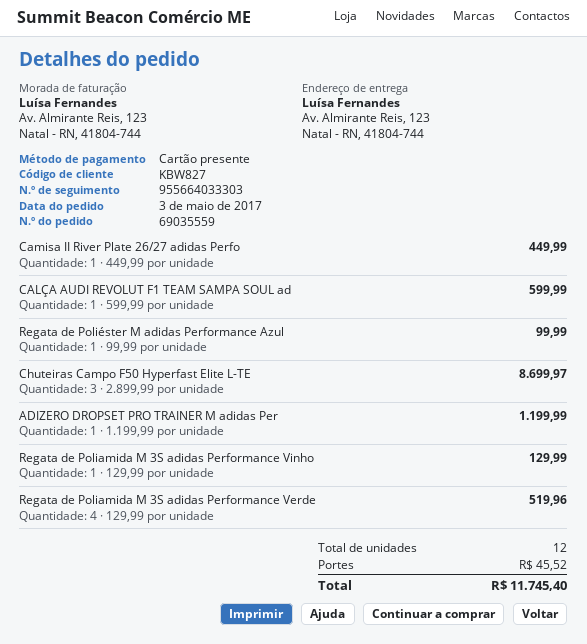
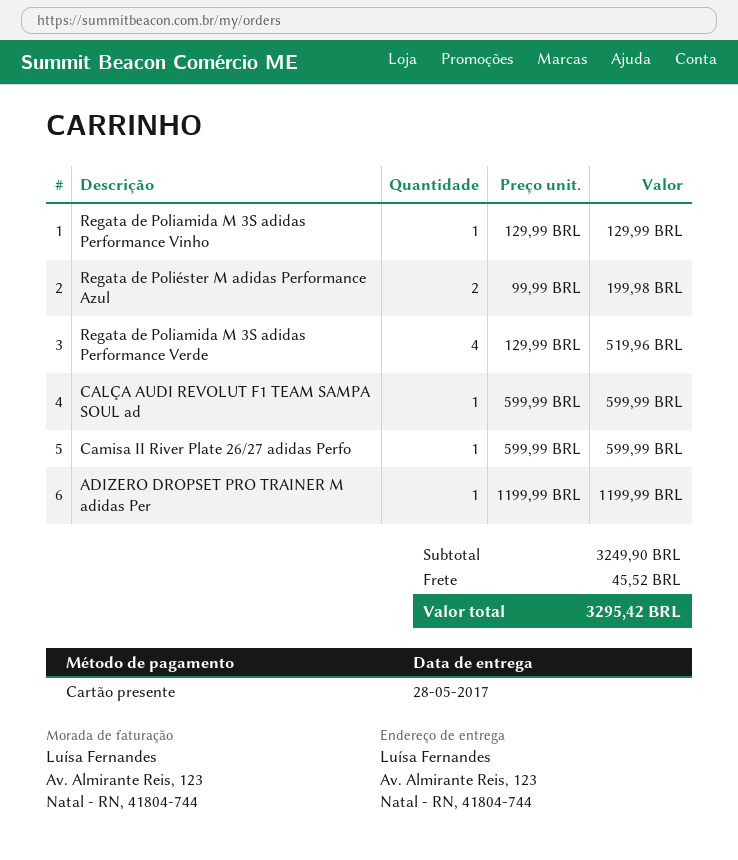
Camisa II River Plate 26/27 adidas Perfo: 1 x 449.99 = 449.99 -> 1 x 599.99 = 599.99
Regata de Poliéster M adidas Performance Azul: 1 x 99.99 = 99.99 -> 2 x 99.99 = 199.98
Chuteiras Campo F50 Hyperfast Elite L-TE: 3 x 2899.99 = 8699.97 -> none
total: 11745.40 -> 3295.42

